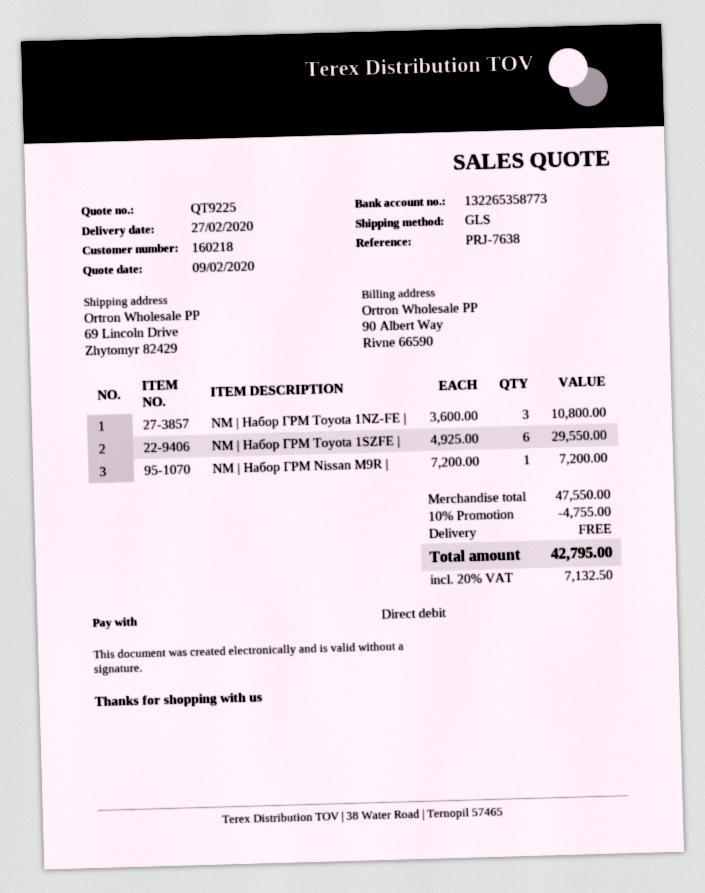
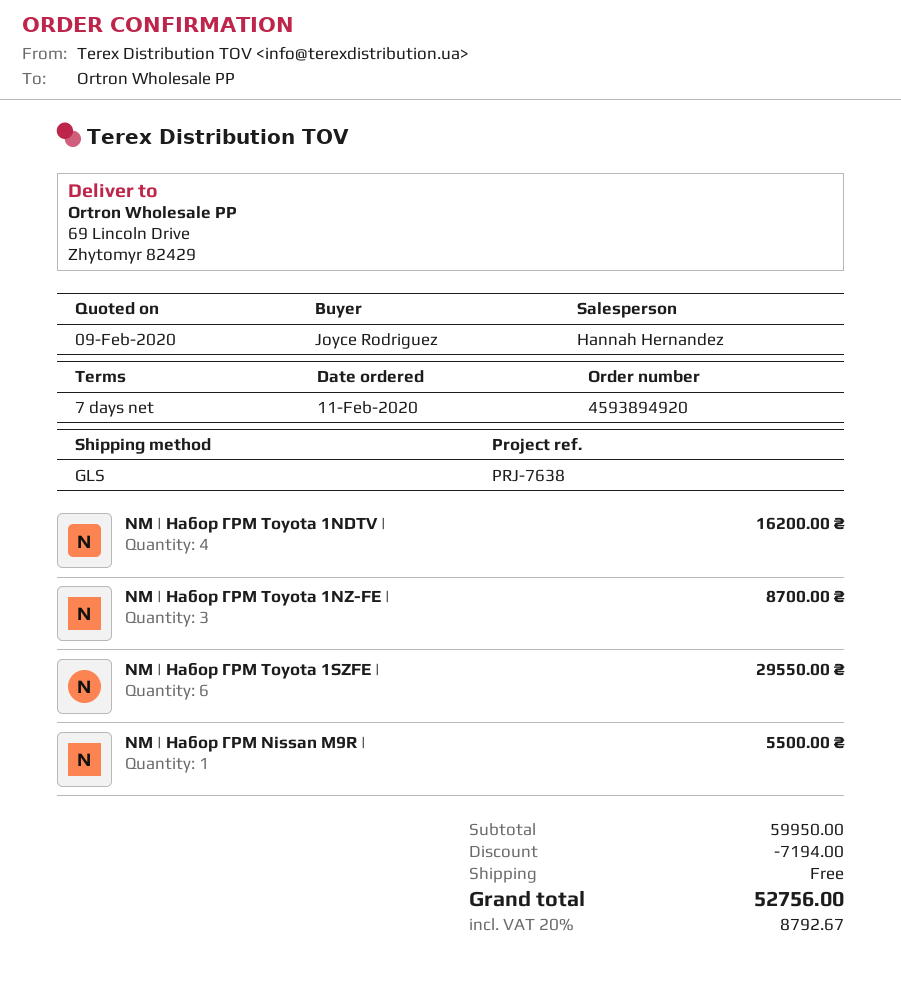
NM | Набор ГРМ Toyota 1NZ-FE |: 3 for 10800.00 -> 3 for 8700.00
NM | Набор ГРМ Nissan M9R |: 1 for 7200.00 -> 1 for 5500.00
NM | Набор ГРМ Toyota 1NDTV |: none -> 4 for 16200.00
subtotal: 47550.00 -> 59950.00
discount: 4755.00 -> 7194.00
tax: 20% = 7132.50 -> 20% = 8792.67
total: 42795.00 -> 52756.00

